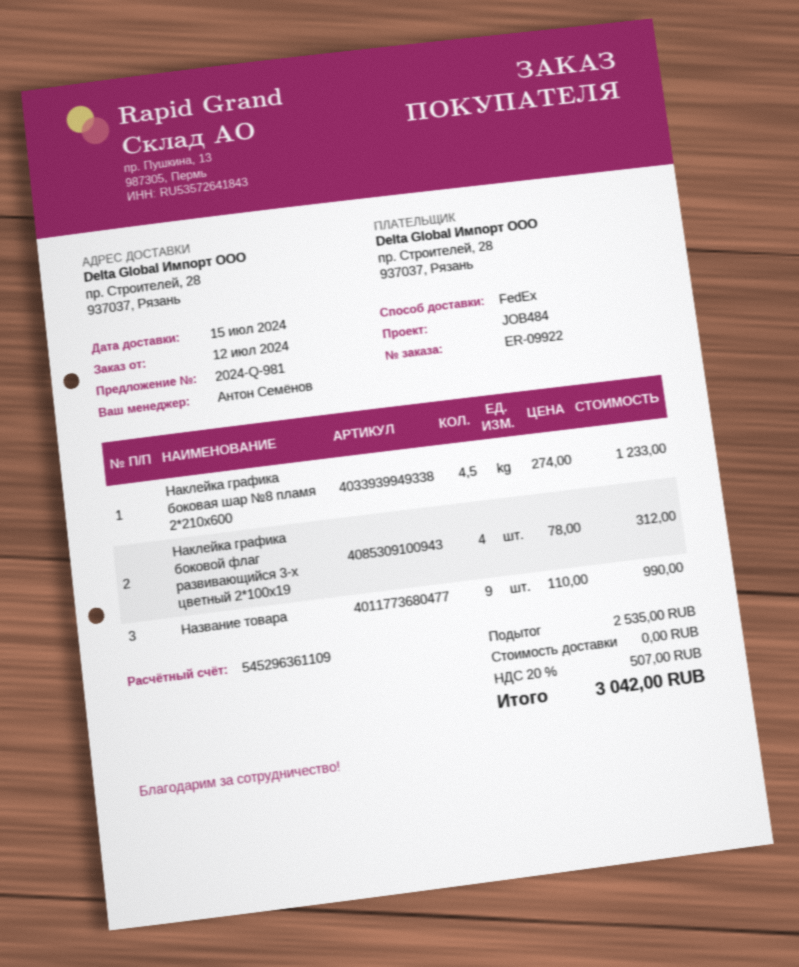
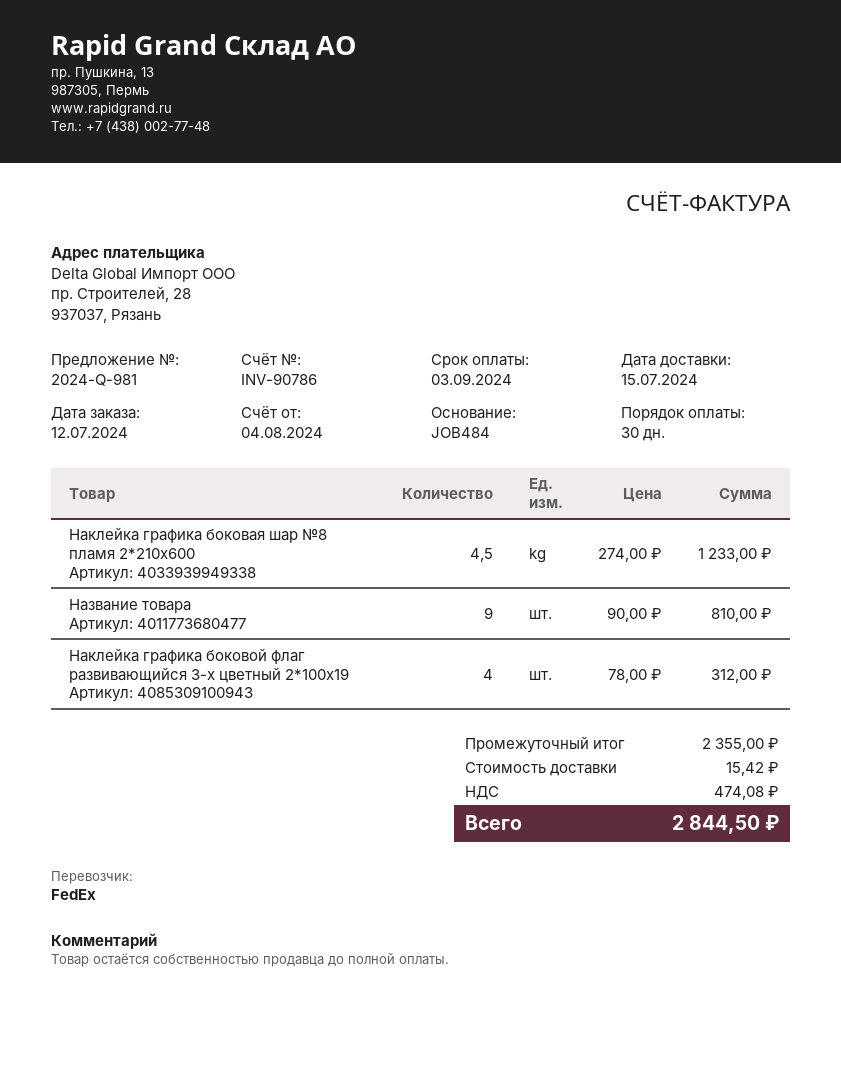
Название товара: 9 x 110.00 = 990.00 -> 9 x 90.00 = 810.00
subtotal: 2535.00 -> 2355.00
shipping: 0.00 -> 15.42
tax: 507.00 -> 474.08
total: 3042.00 -> 2844.50

